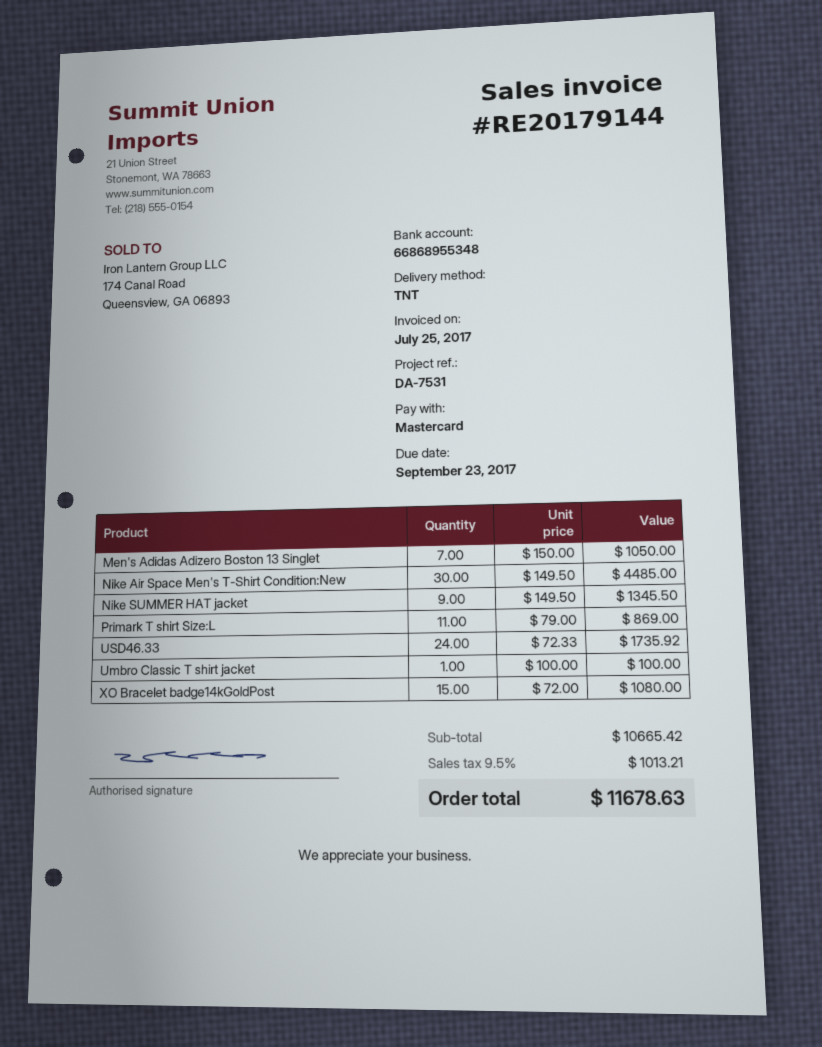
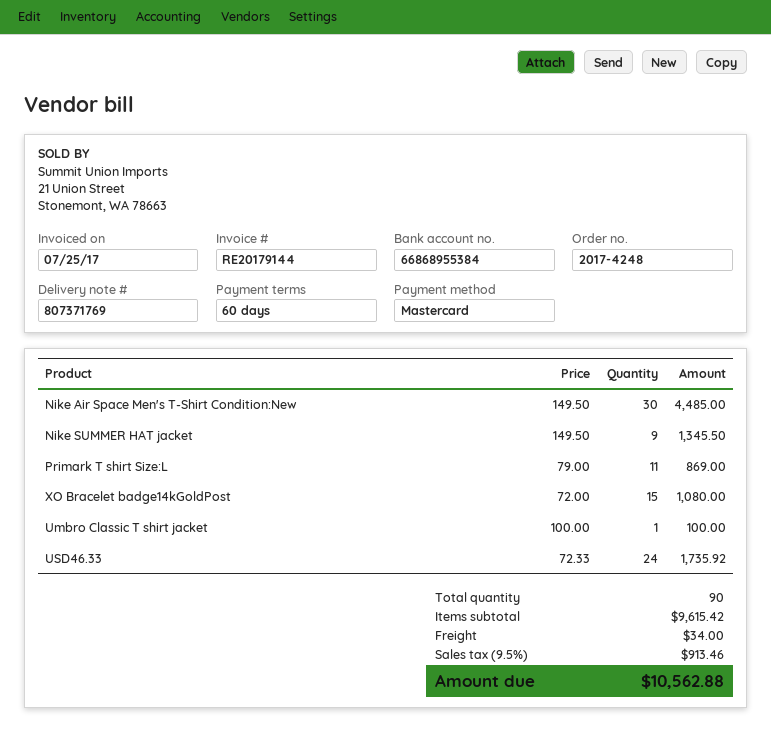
bank account: 66868955348 -> 66868955384
Men's Adidas Adizero Boston 13 Singlet: 7 x 150.00 = 1050.00 -> none
subtotal: 10665.42 -> 9615.42
shipping: none -> 34.00
tax: 9.5% = 1013.21 -> 9.5% = 913.46
total: 11678.63 -> 10562.88

